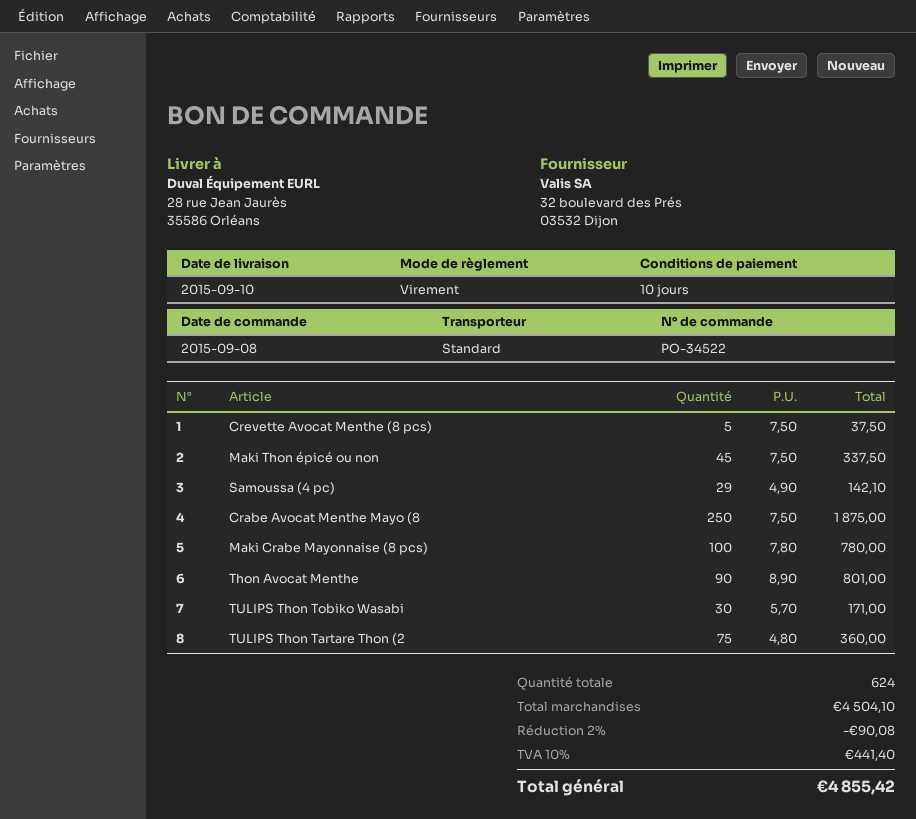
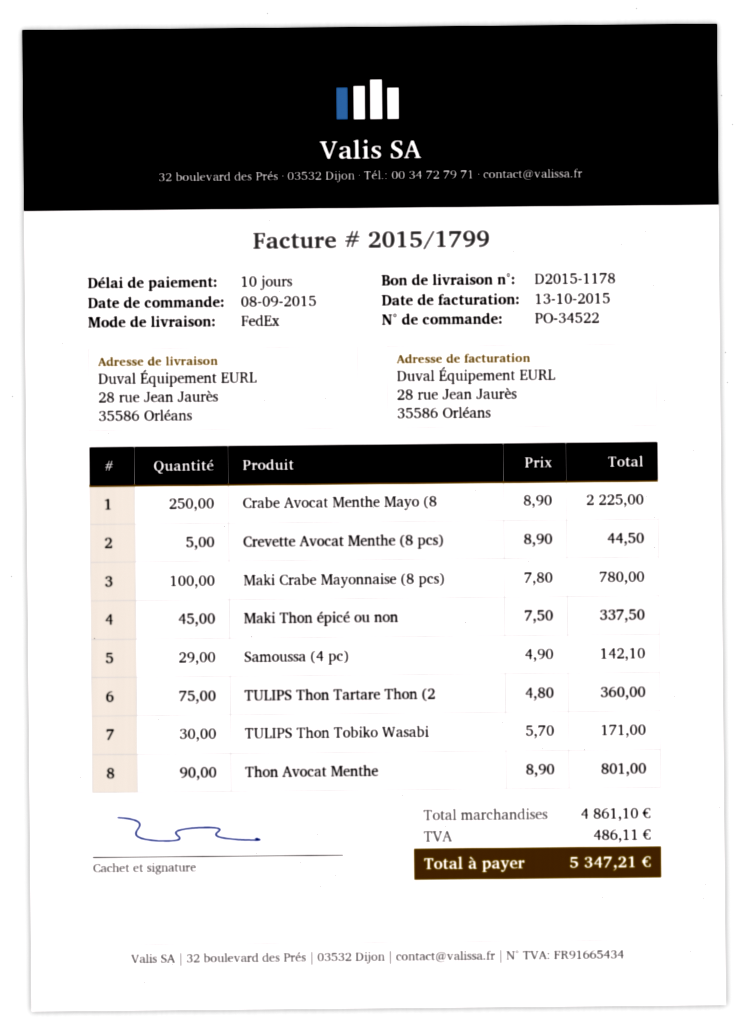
shipping method: standard -> FedEx
Crevette Avocat Menthe (8 pcs): 5 x 7.50 = 37.50 -> 5 x 8.90 = 44.50
Crabe Avocat Menthe Mayo (8: 250 x 7.50 = 1875.00 -> 250 x 8.90 = 2225.00
subtotal: 4504.10 -> 4861.10
discount: 2% = 90.08 -> none
tax: 441.40 -> 486.11
total: 4855.42 -> 5347.21

